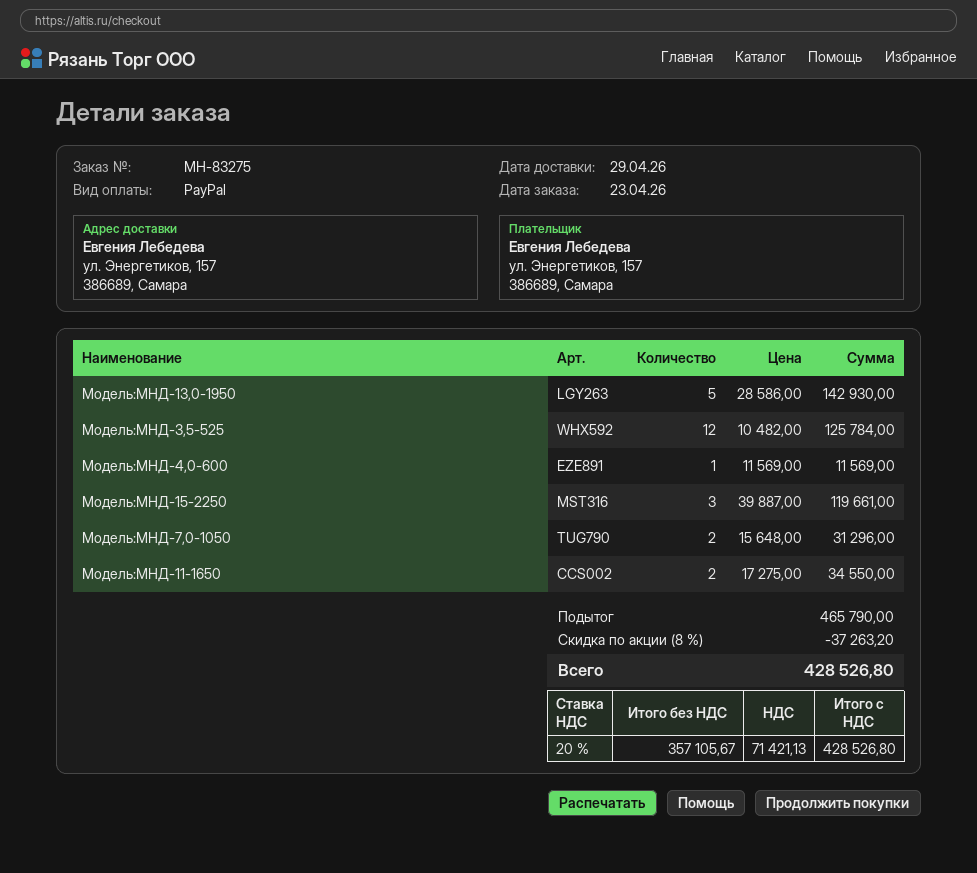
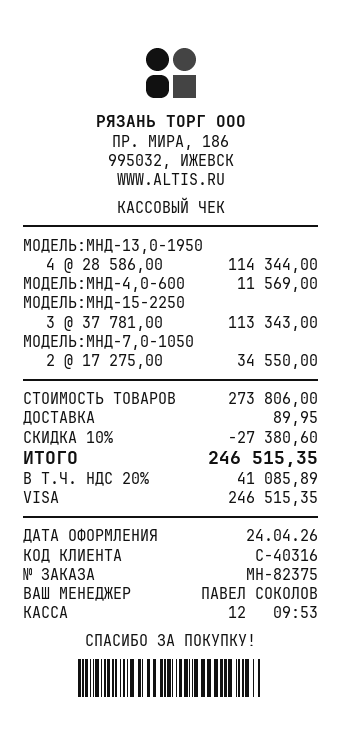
order number: MH-83275 -> MH-82375
order date: 2026-04-23 -> 2026-04-24
payment method: PayPal -> Visa
Модель:МНД-13,0-1950: 5 x 28586.00 = 142930.00 -> 4 x 28586.00 = 114344.00
Модель:МНД-3,5-525: 12 x 10482.00 = 125784.00 -> none
Модель:МНД-15-2250: 3 x 39887.00 = 119661.00 -> 3 x 37781.00 = 113343.00
Модель:МНД-7,0-1050: 2 x 15648.00 = 31296.00 -> 2 x 17275.00 = 34550.00
Модель:МНД-11-1650: 2 x 17275.00 = 34550.00 -> none
subtotal: 465790.00 -> 273806.00
discount: 8% = 37263.20 -> 10% = 27380.60
shipping: none -> 89.95
tax: 20% = 71421.13 -> 20% = 41085.89
total: 428526.80 -> 246515.35

